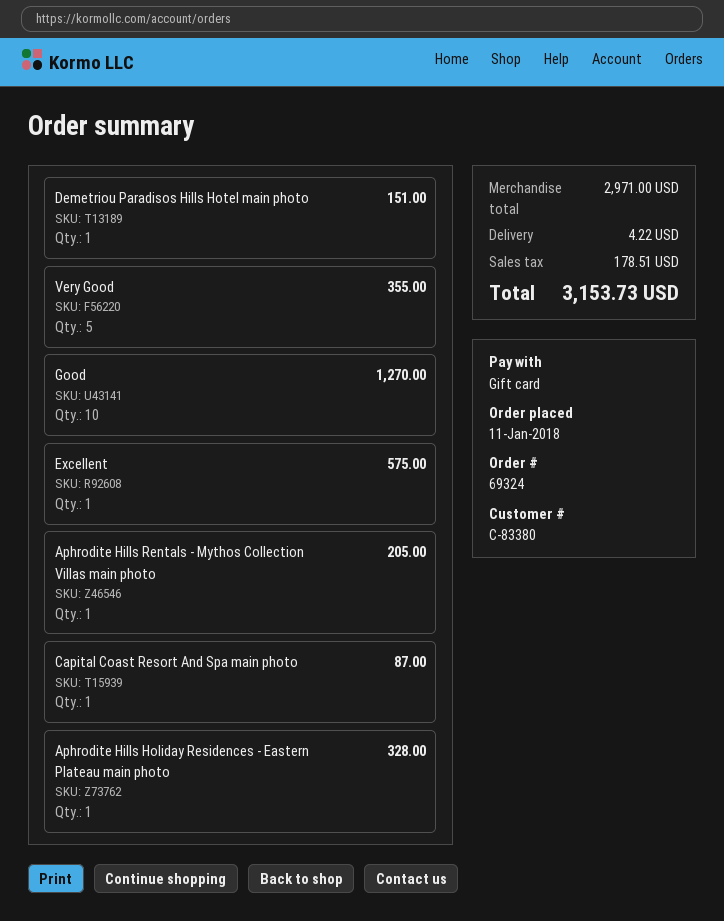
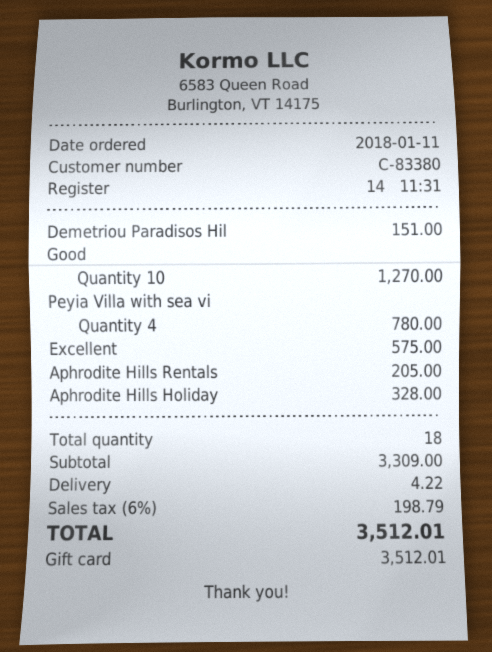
Very Good: 5 for 355.00 -> none
Capital Coast Resort And Spa main photo: 1 for 87.00 -> none
Peyia Villa with sea vi: none -> 4 for 780.00
subtotal: 2971.00 -> 3309.00
tax: 178.51 -> 198.79
total: 3153.73 -> 3512.01

